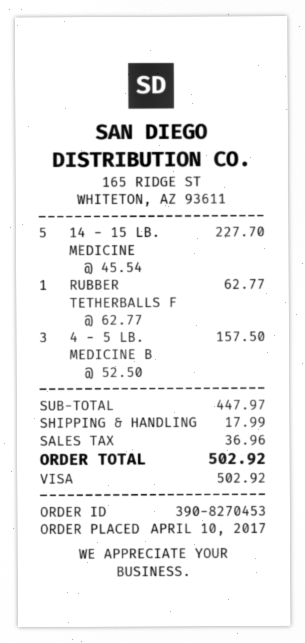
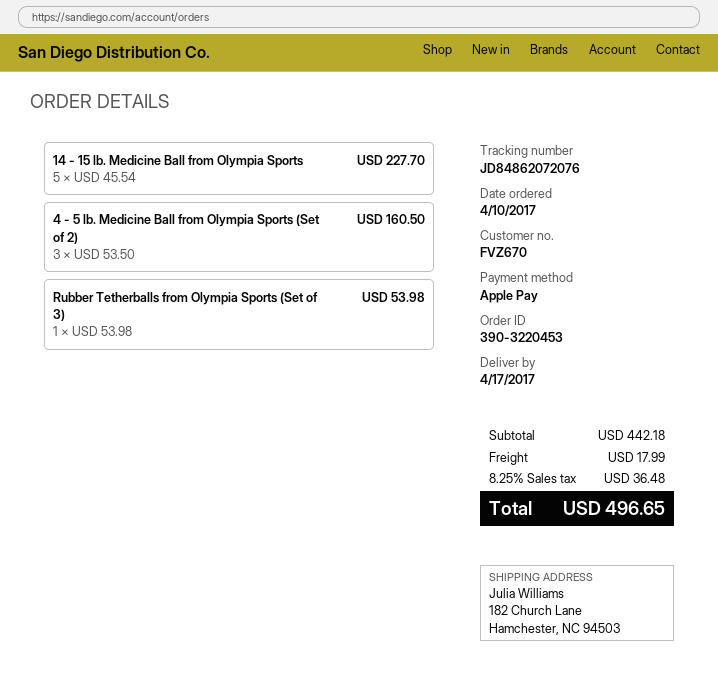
order number: 390-8270453 -> 390-3220453
payment method: Visa -> Apple Pay
RUBBER TETHERBALLS F: 1 x 62.77 = 62.77 -> 1 x 53.98 = 53.98
4 - 5 LB. MEDICINE B: 3 x 52.50 = 157.50 -> 3 x 53.50 = 160.50
subtotal: 447.97 -> 442.18
tax: 36.96 -> 36.48
total: 502.92 -> 496.65

